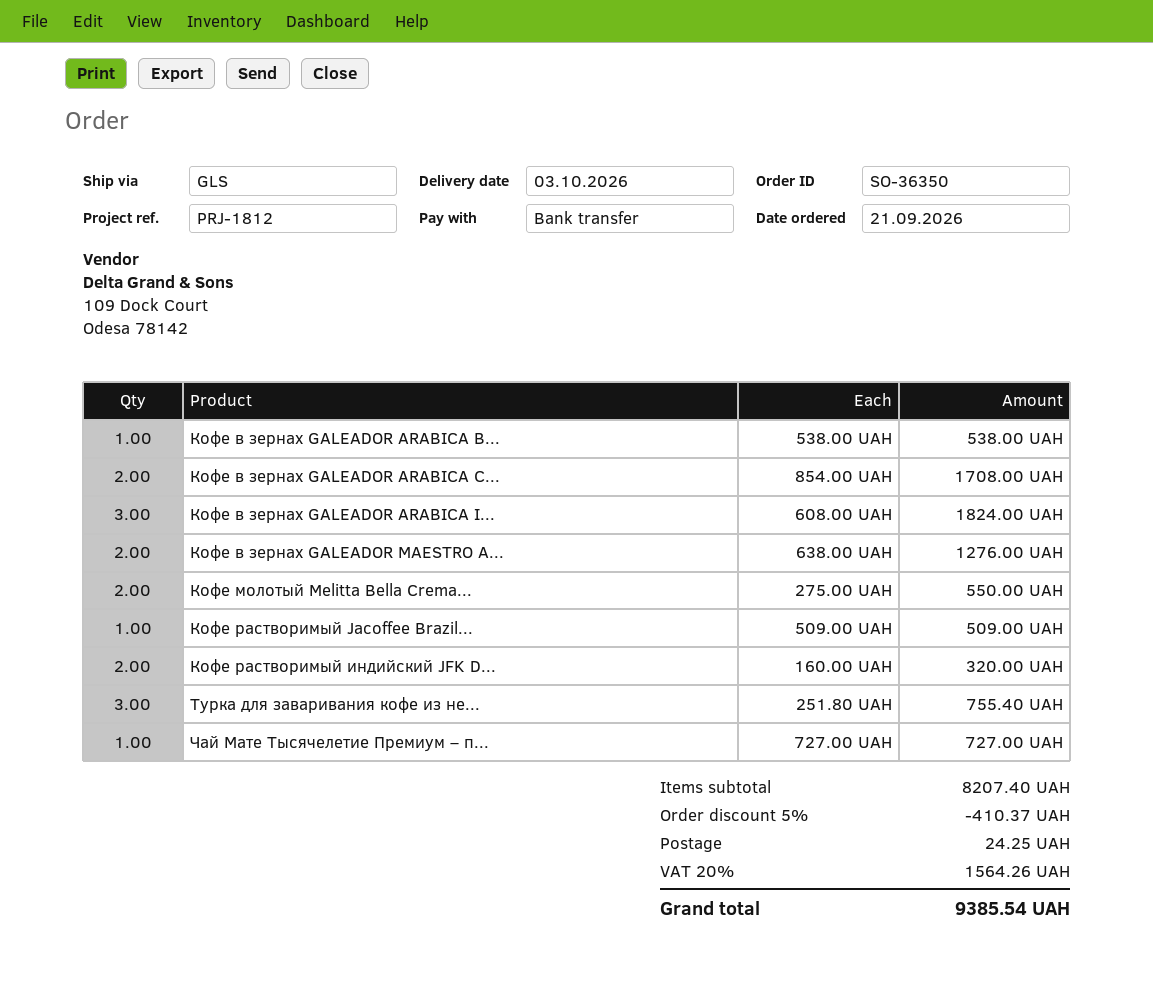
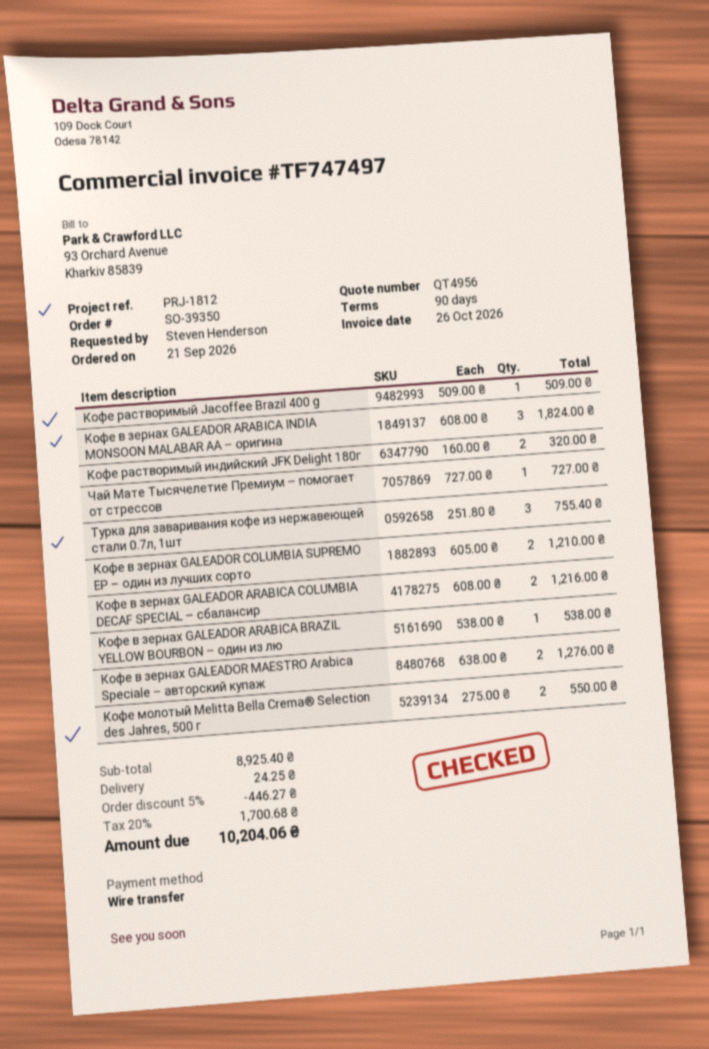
order number: SO-36350 -> SO-39350
Кофе в зернах GALEADOR ARABICA C...: 2 x 854.00 = 1708.00 -> 2 x 608.00 = 1216.00
Кофе в зернах GALEADOR COLUMBIA SUPREMO EP – один из лучших сорто: none -> 2 x 605.00 = 1210.00
subtotal: 8207.40 -> 8925.40
discount: 5% = 410.37 -> 5% = 446.27
tax: 20% = 1564.26 -> 20% = 1700.68
total: 9385.54 -> 10204.06

